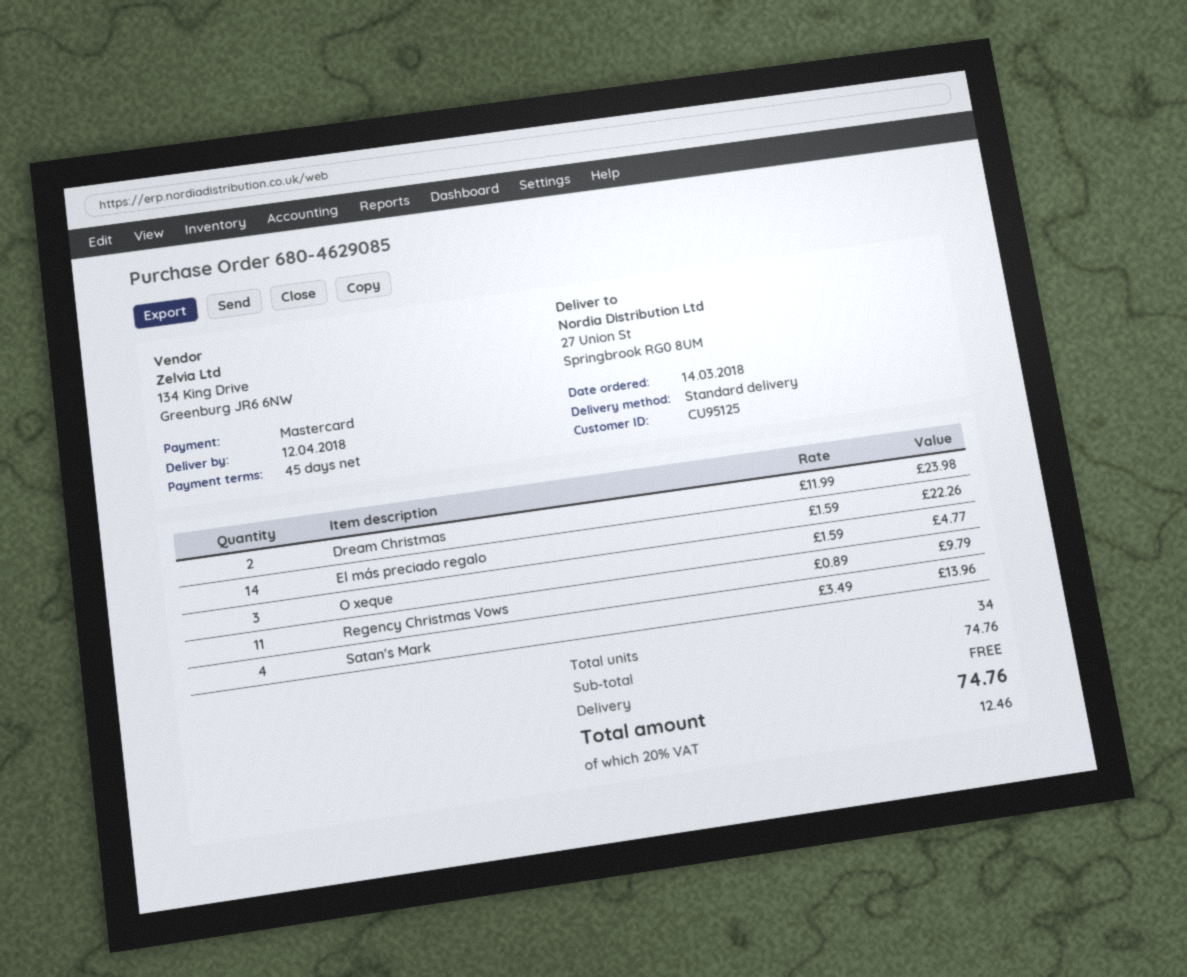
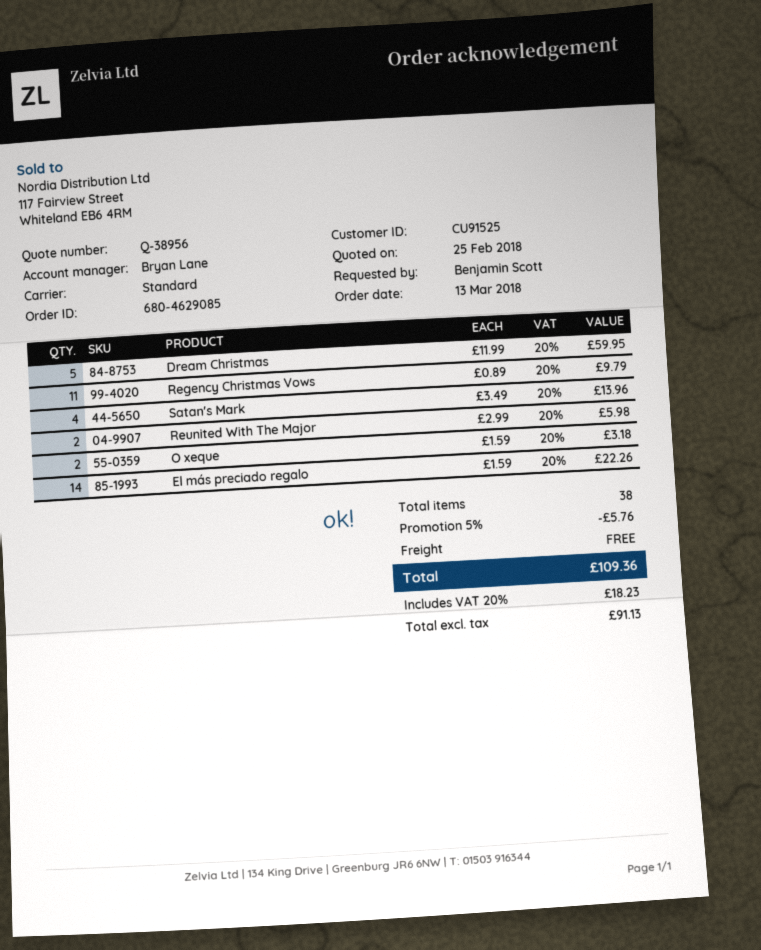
order date: 2018-03-14 -> 2018-03-13
customer number: CU95125 -> CU91525
Dream Christmas: 2 x 11.99 = 23.98 -> 5 x 11.99 = 59.95
O xeque: 3 x 1.59 = 4.77 -> 2 x 1.59 = 3.18
Reunited With The Major: none -> 2 x 2.99 = 5.98
total quantity: 34 -> 38
discount: none -> 5% = 5.76
tax: 20% = 12.46 -> 20% = 18.23
total: 74.76 -> 109.36

